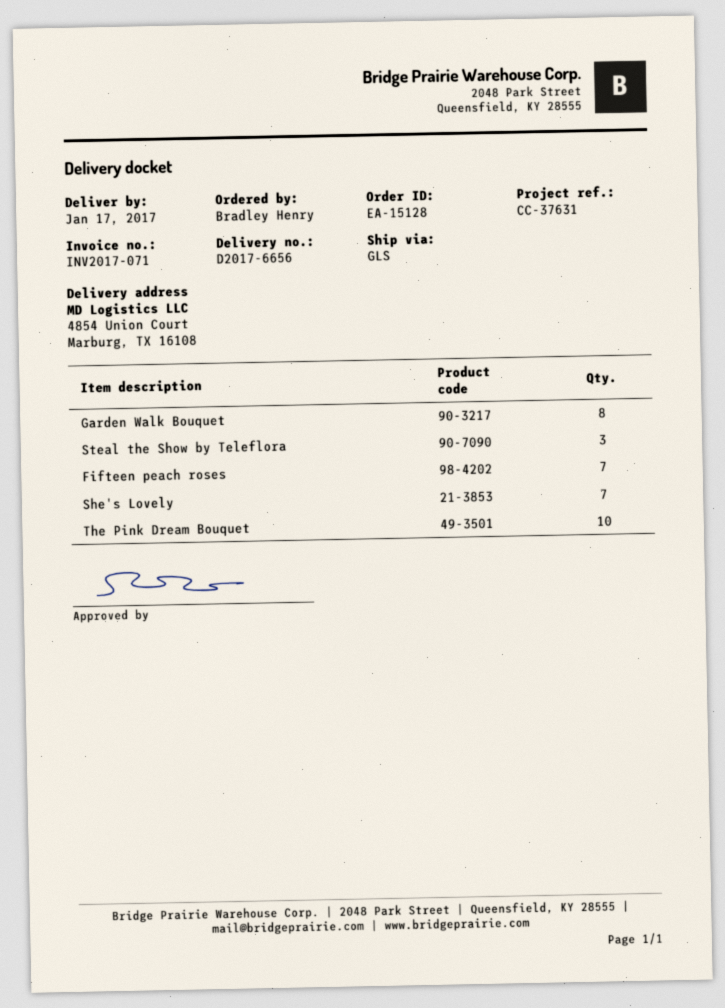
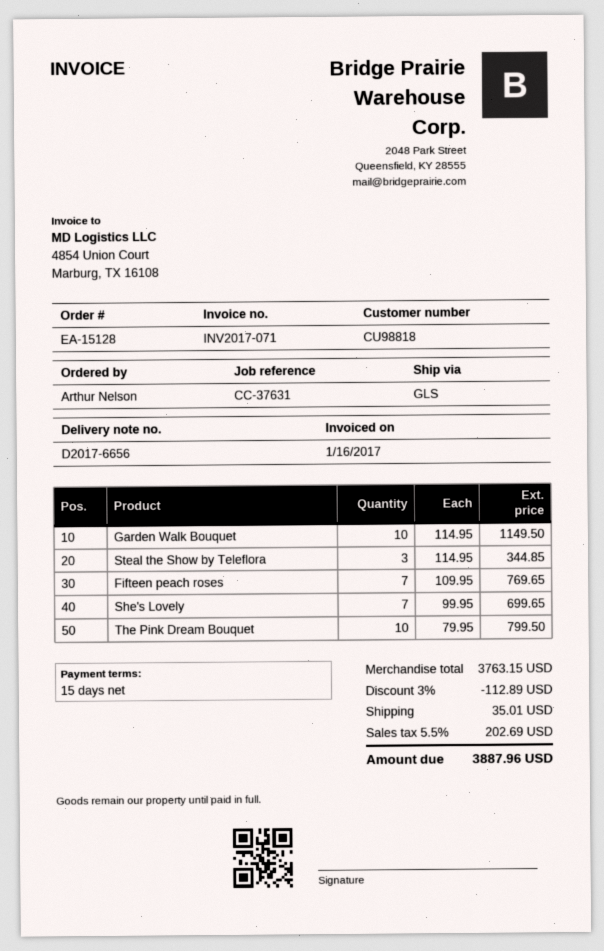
ordered by: Bradley Henry -> Arthur Nelson
Garden Walk Bouquet: 8 -> 10

